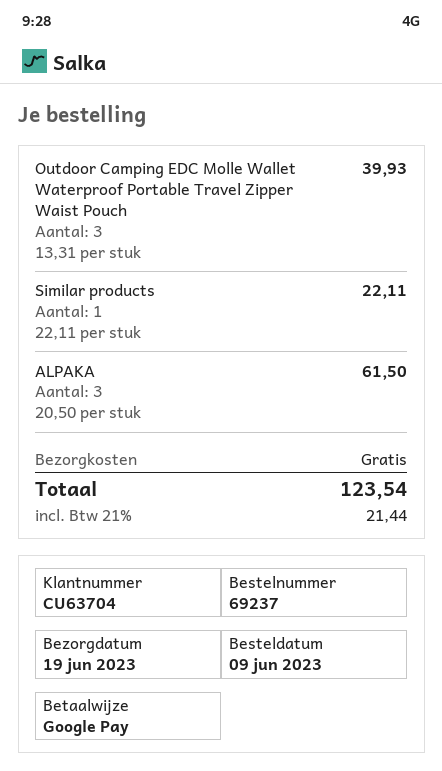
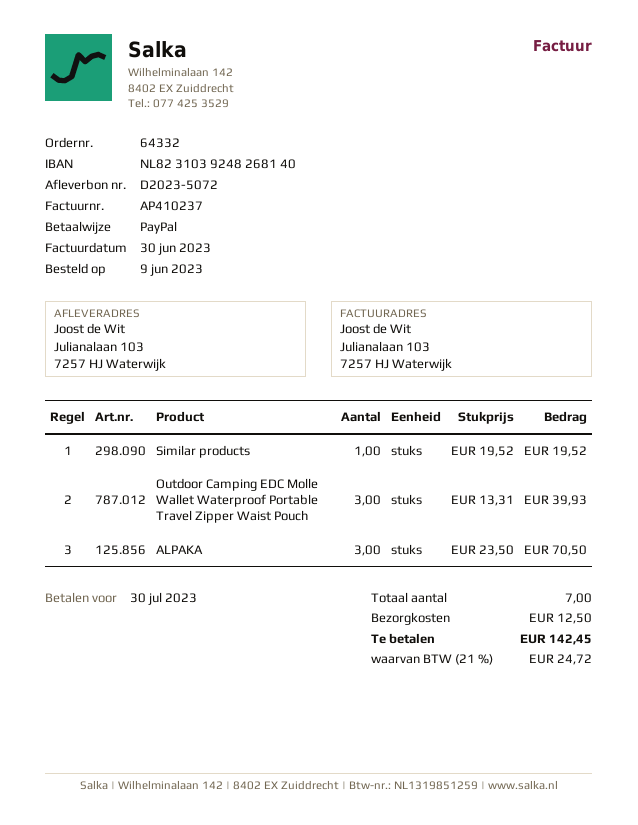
order number: 69237 -> 64332
payment method: Google Pay -> PayPal
Similar products: 1 x 22.11 = 22.11 -> 1 x 19.52 = 19.52
ALPAKA: 3 x 20.50 = 61.50 -> 3 x 23.50 = 70.50
shipping: 0.00 -> 12.50
tax: 21% = 21.44 -> 21% = 24.72
total: 123.54 -> 142.45

